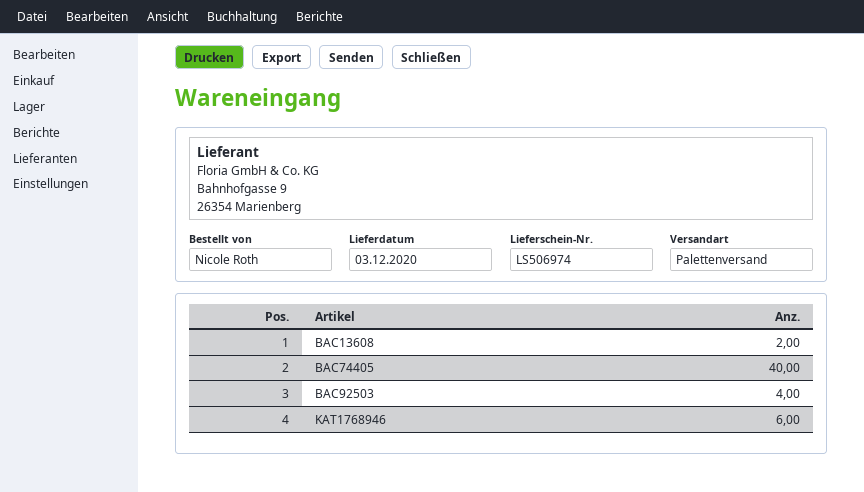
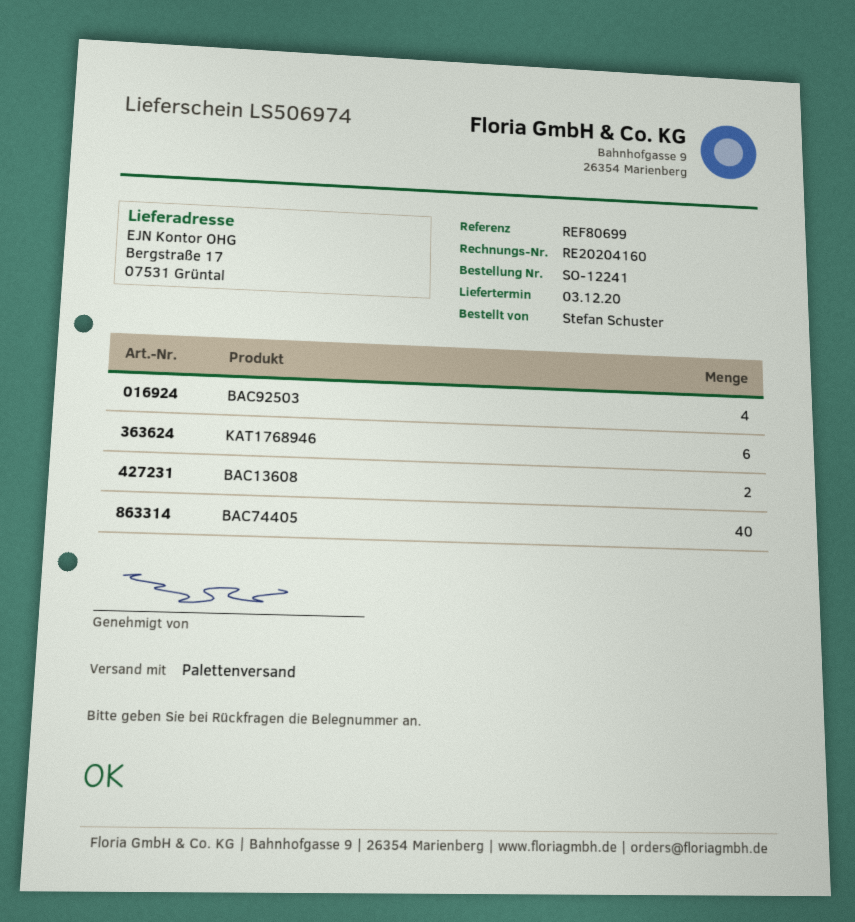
ordered by: Nicole Roth -> Stefan Schuster

